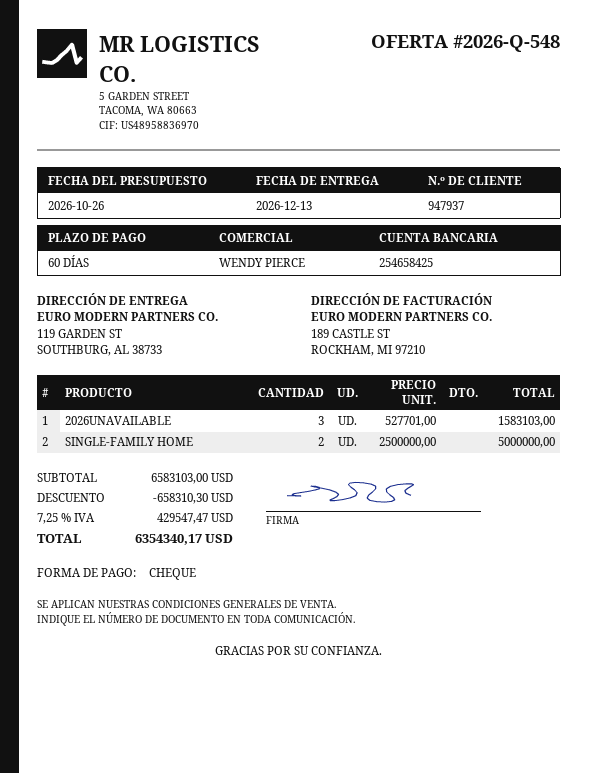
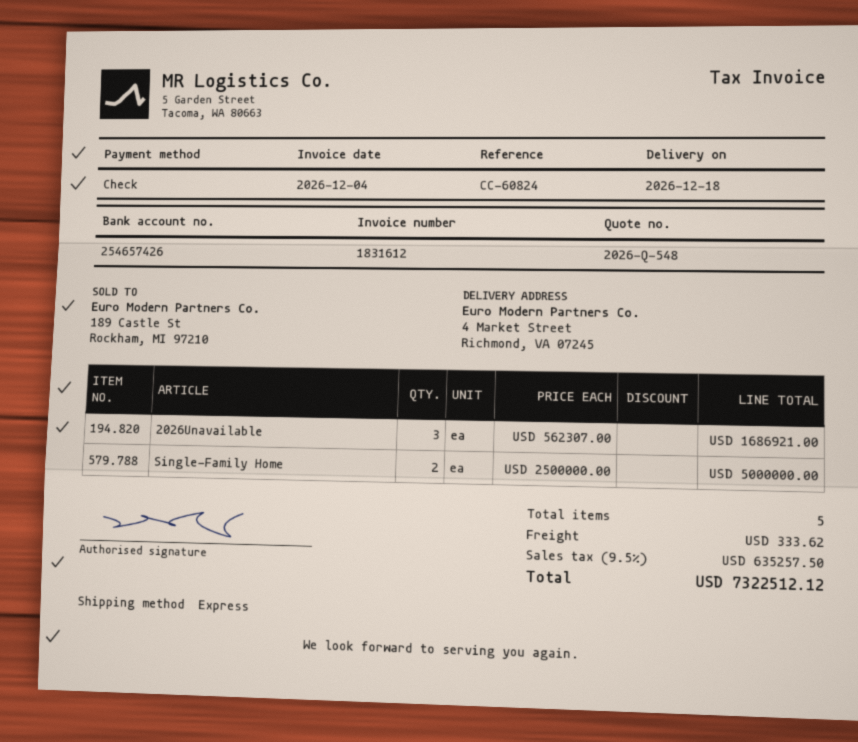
delivery date: 2026-12-13 -> 2026-12-18
bank account: 254658425 -> 254657426
ship to: 119 GARDEN ST, SOUTHBURG, AL 38733 -> 4 Market Street, Richmond, VA 07245
2026UNAVAILABLE: 3 x 527701.00 = 1583103.00 -> 3 x 562307.00 = 1686921.00
discount: 658310.30 -> none
shipping: none -> 333.62
tax: 7.25% = 429547.47 -> 9.5% = 635257.50
total: 6354340.17 -> 7322512.12

